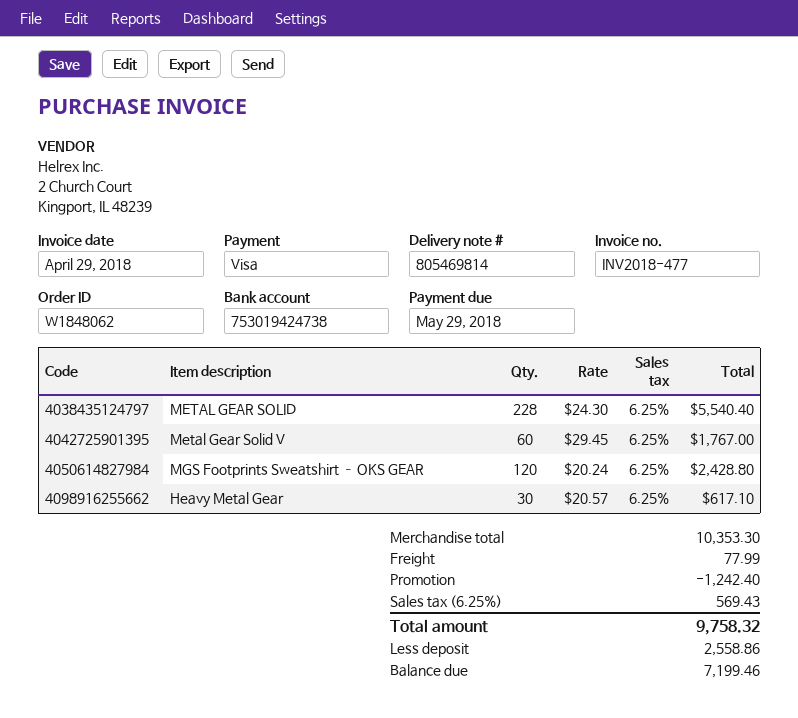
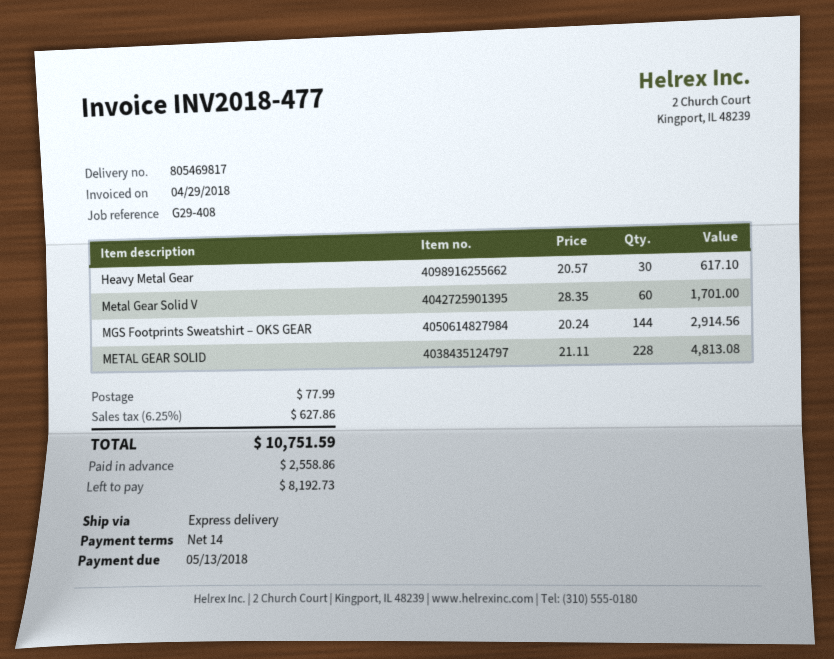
delivery note number: 805469814 -> 805469817
due date: 2018-05-29 -> 2018-05-13
METAL GEAR SOLID: 228 x 24.30 = 5540.40 -> 228 x 21.11 = 4813.08
Metal Gear Solid V: 60 x 29.45 = 1767.00 -> 60 x 28.35 = 1701.00
MGS Footprints Sweatshirt – OKS GEAR: 120 x 20.24 = 2428.80 -> 144 x 20.24 = 2914.56
discount: 1242.40 -> none
tax: 6.25% = 569.43 -> 6.25% = 627.86
total: 9758.32 -> 10751.59
balance: 7199.46 -> 8192.73

